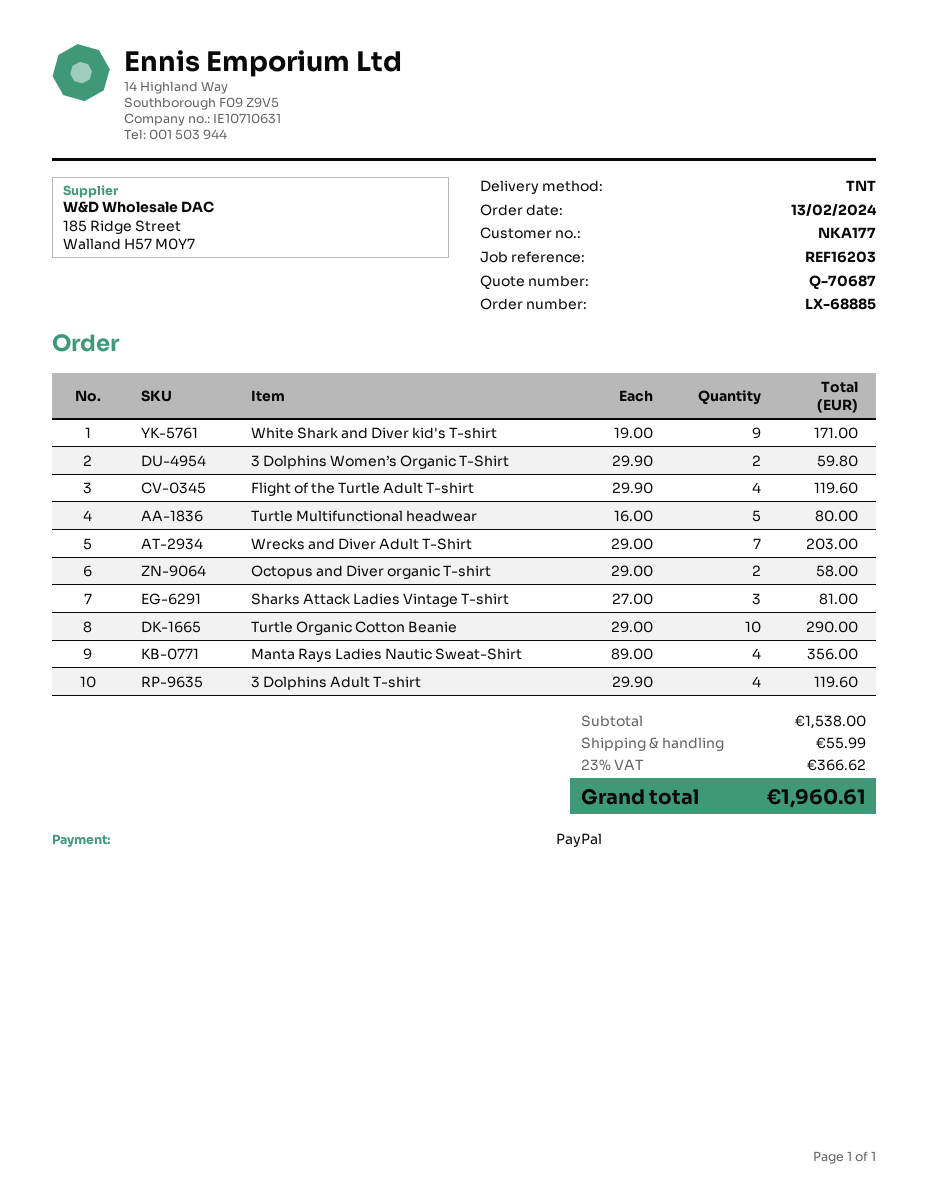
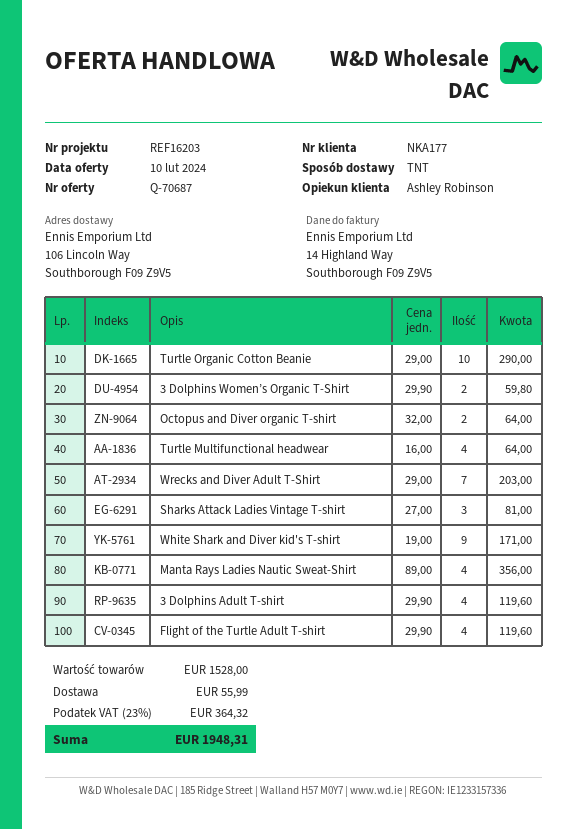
Turtle Multifunctional headwear: 5 x 16.00 = 80.00 -> 4 x 16.00 = 64.00
Octopus and Diver organic T-shirt: 2 x 29.00 = 58.00 -> 2 x 32.00 = 64.00
subtotal: 1538.00 -> 1528.00
tax: 23% = 366.62 -> 23% = 364.32
total: 1960.61 -> 1948.31

